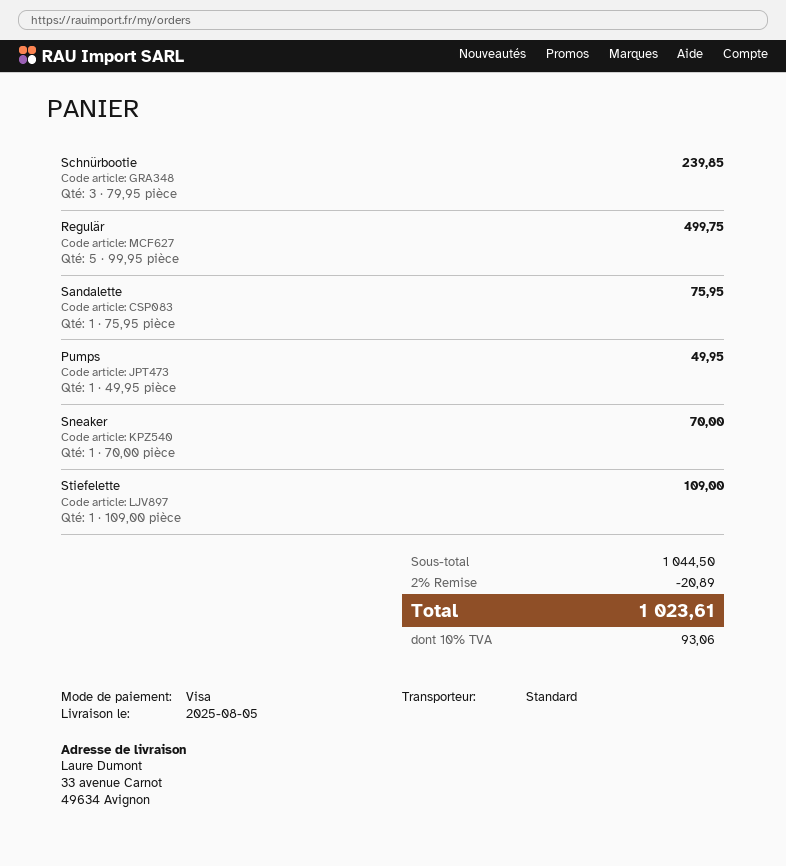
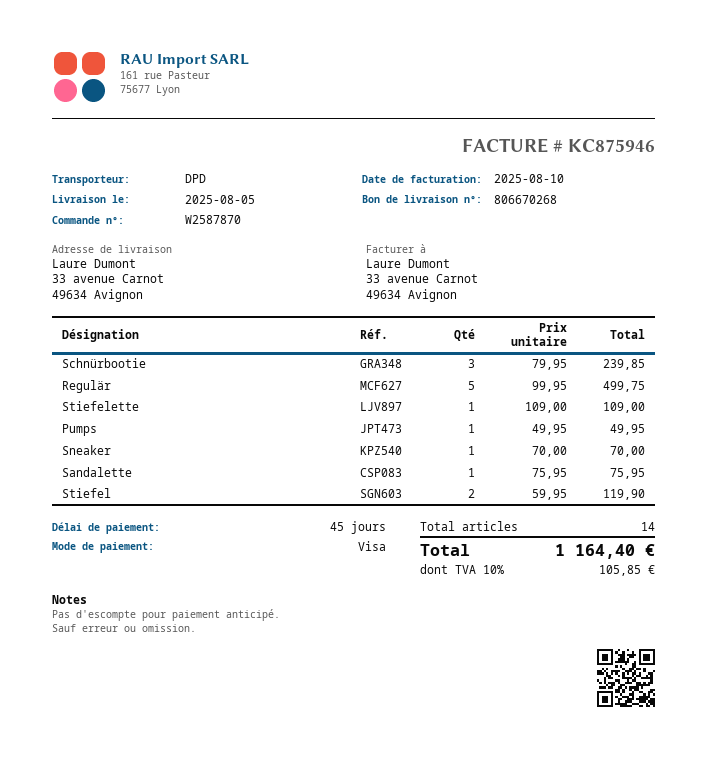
shipping method: standard -> DPD
Stiefel: none -> 2 x 59.95 = 119.90
discount: 2% = 20.89 -> none
tax: 10% = 93.06 -> 10% = 105.85
total: 1023.61 -> 1164.40

